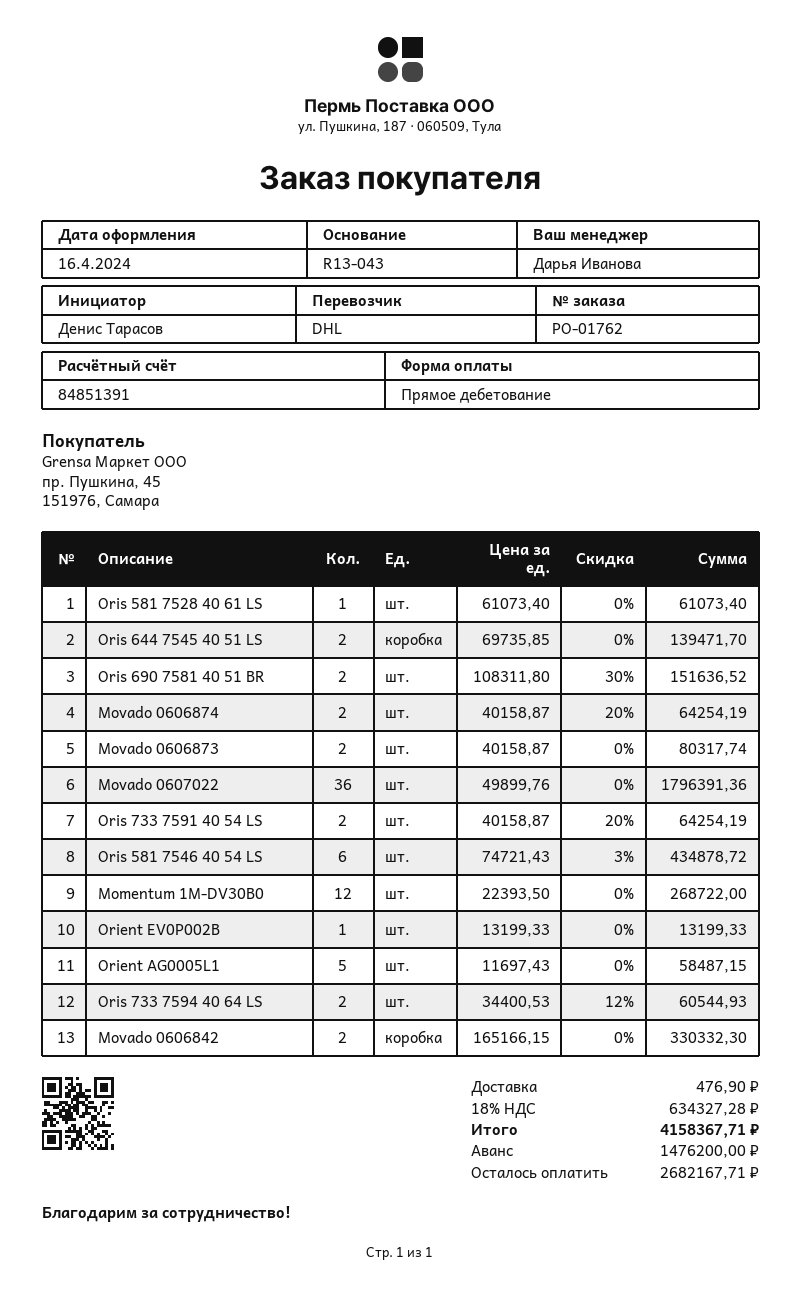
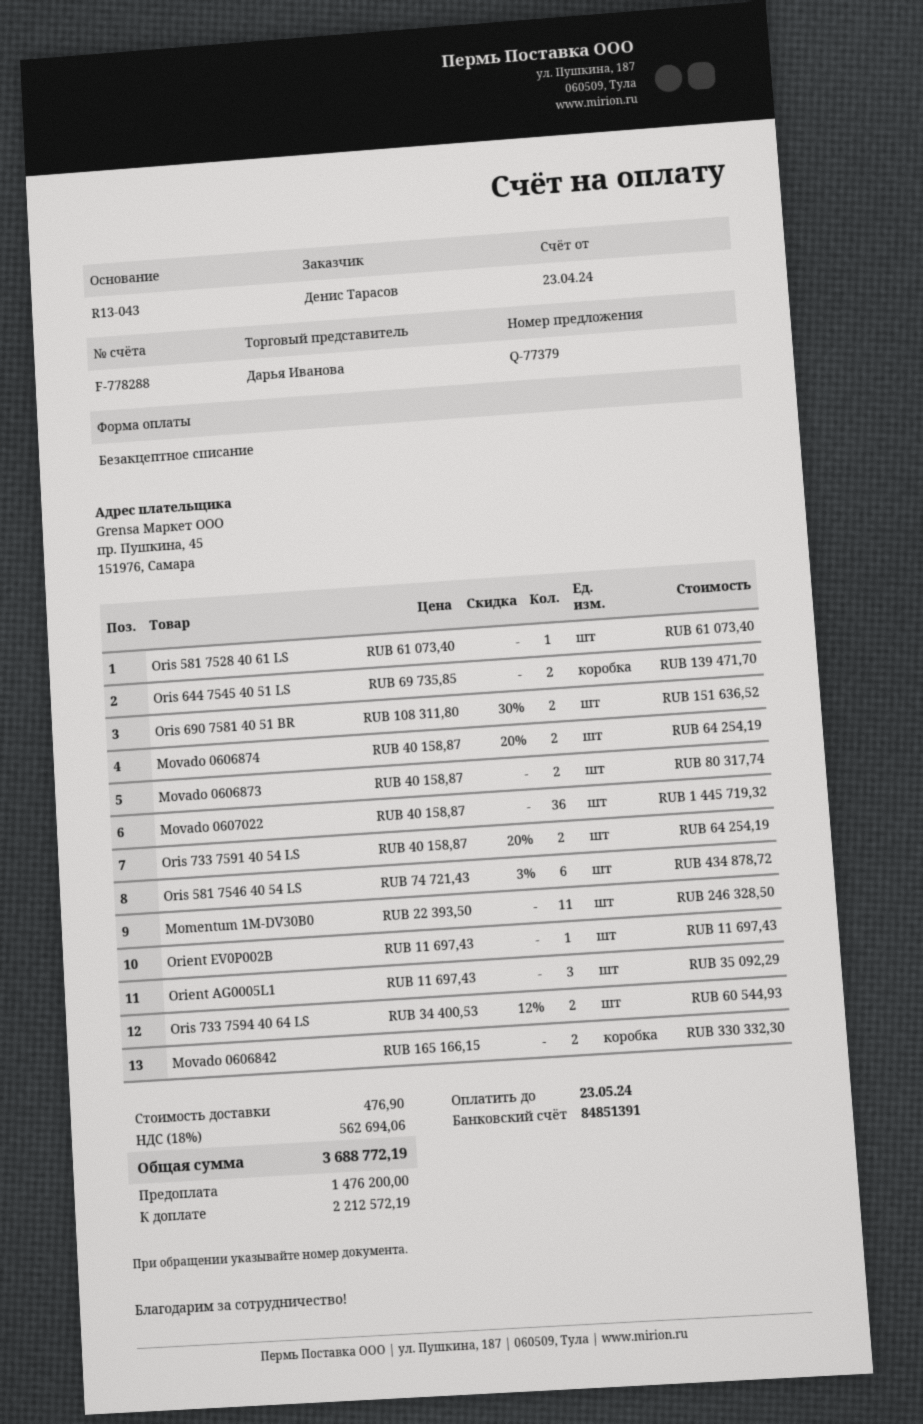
Movado 0607022: 36 x 49899.76 = 1796391.36 -> 36 x 40158.87 = 1445719.32
Momentum 1M-DV30B0: 12 x 22393.50 = 268722.00 -> 11 x 22393.50 = 246328.50
Orient EV0P002B: 1 x 13199.33 = 13199.33 -> 1 x 11697.43 = 11697.43
Orient AG0005L1: 5 x 11697.43 = 58487.15 -> 3 x 11697.43 = 35092.29
tax: 18% = 634327.28 -> 18% = 562694.06
total: 4158367.71 -> 3688772.19
balance: 2682167.71 -> 2212572.19

